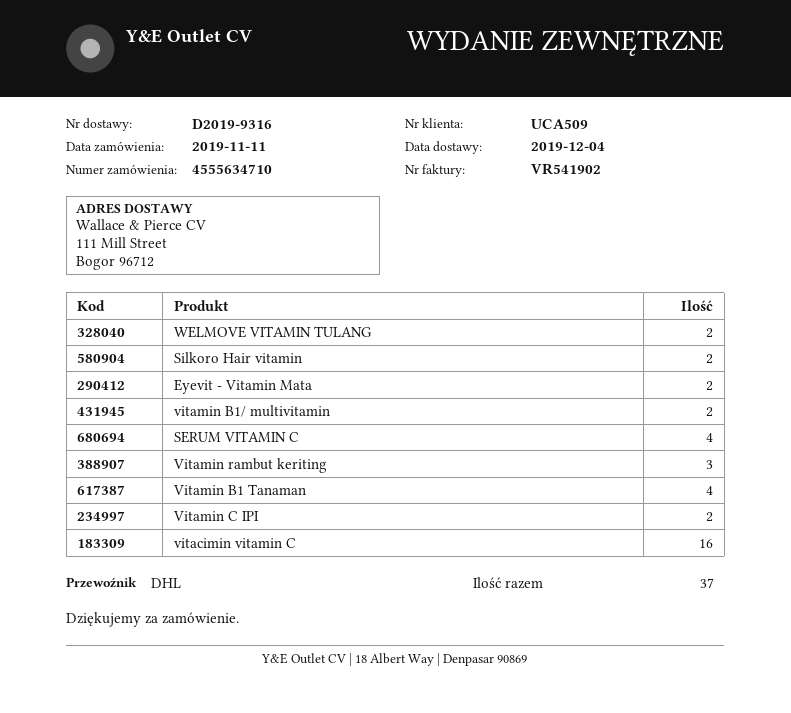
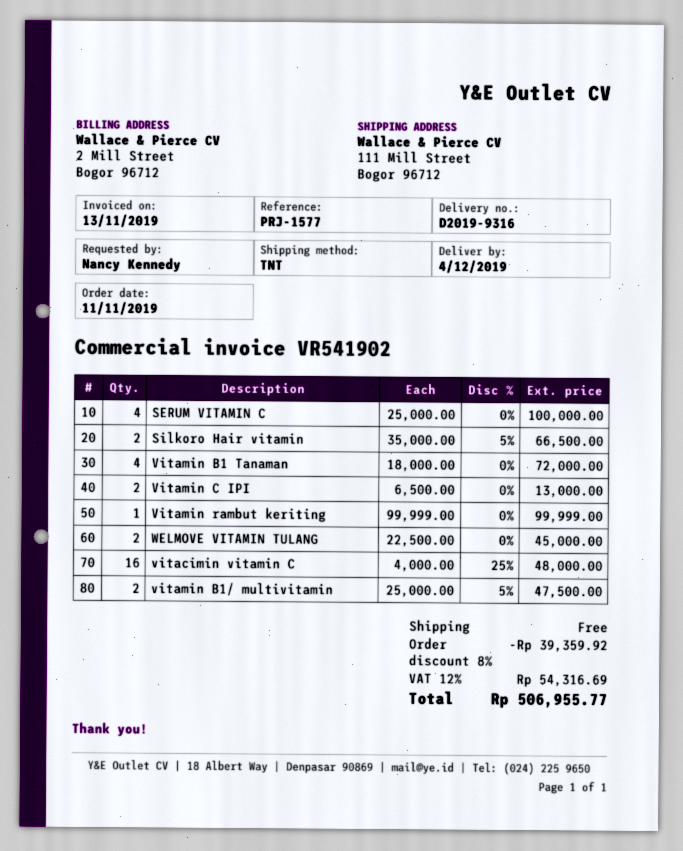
shipping method: DHL -> TNT
Eyevit - Vitamin Mata: 2 -> none
Vitamin rambut keriting: 3 -> 1

